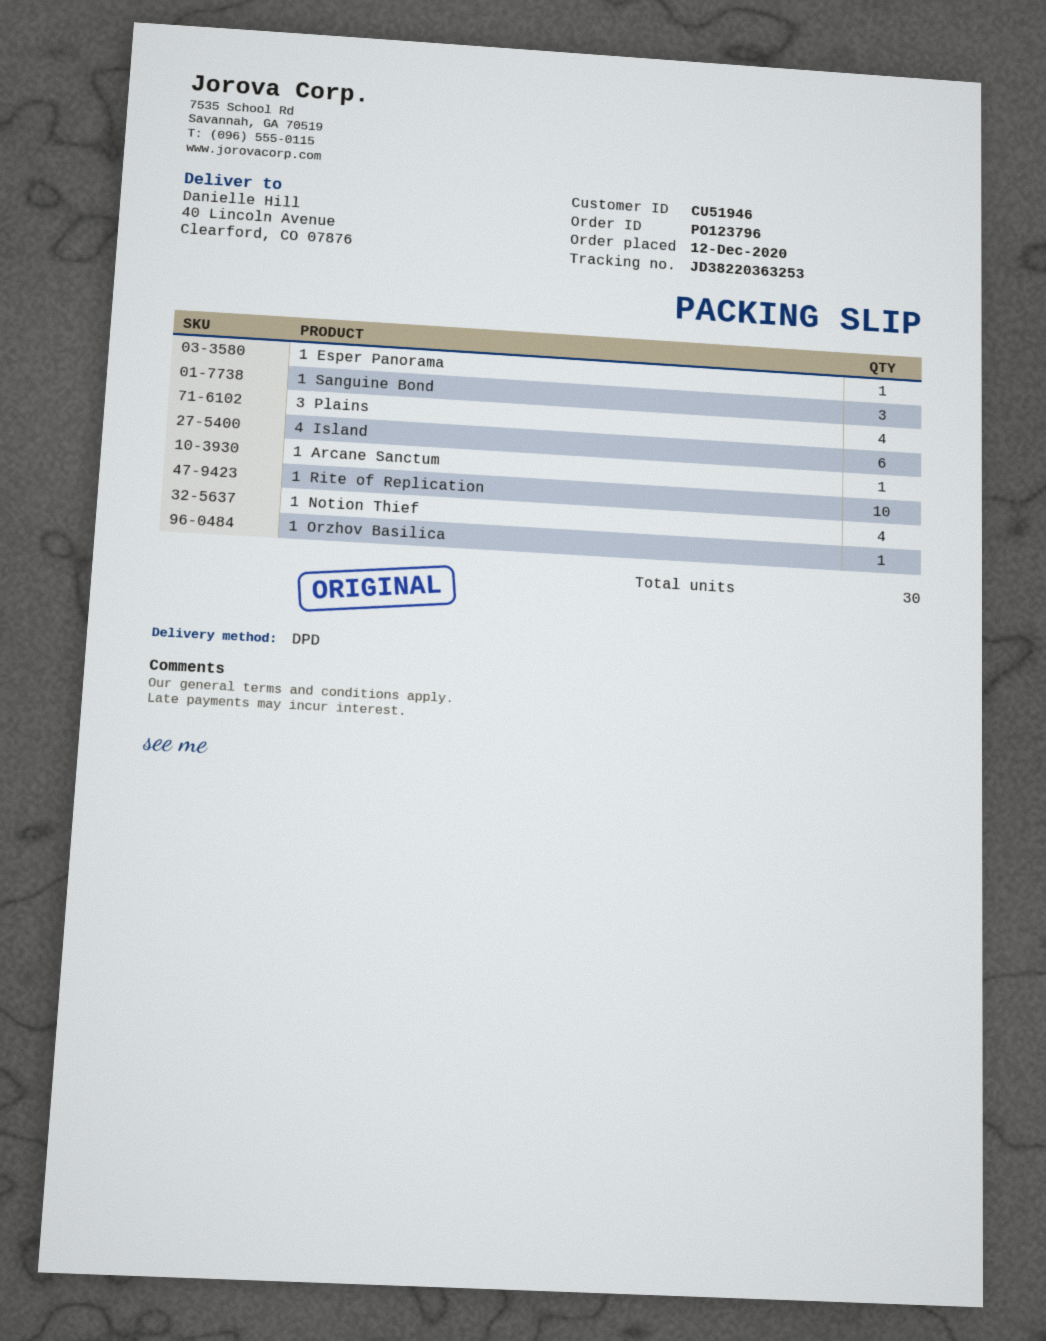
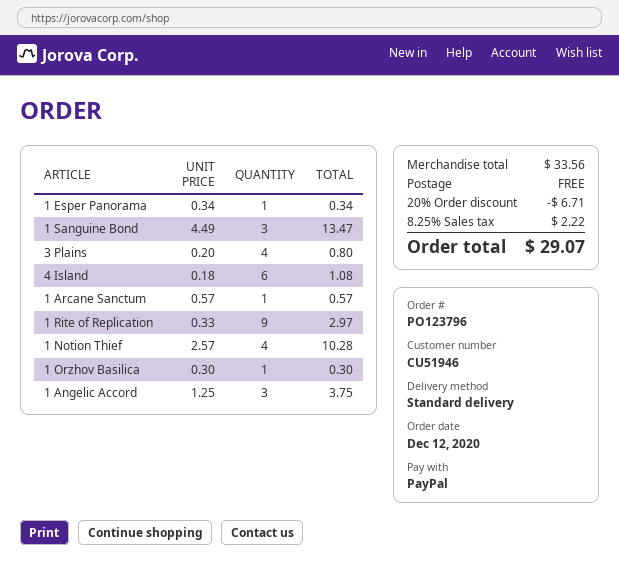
shipping method: DPD -> standard
1 Rite of Replication: 10 -> 9
1 Angelic Accord: none -> 3

